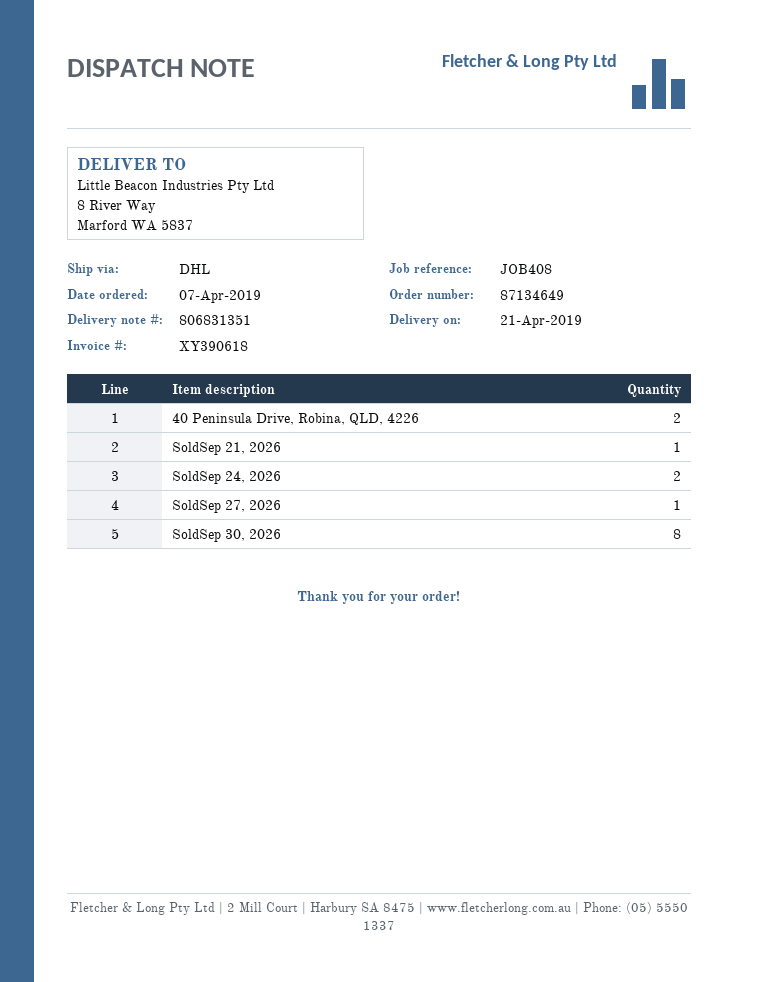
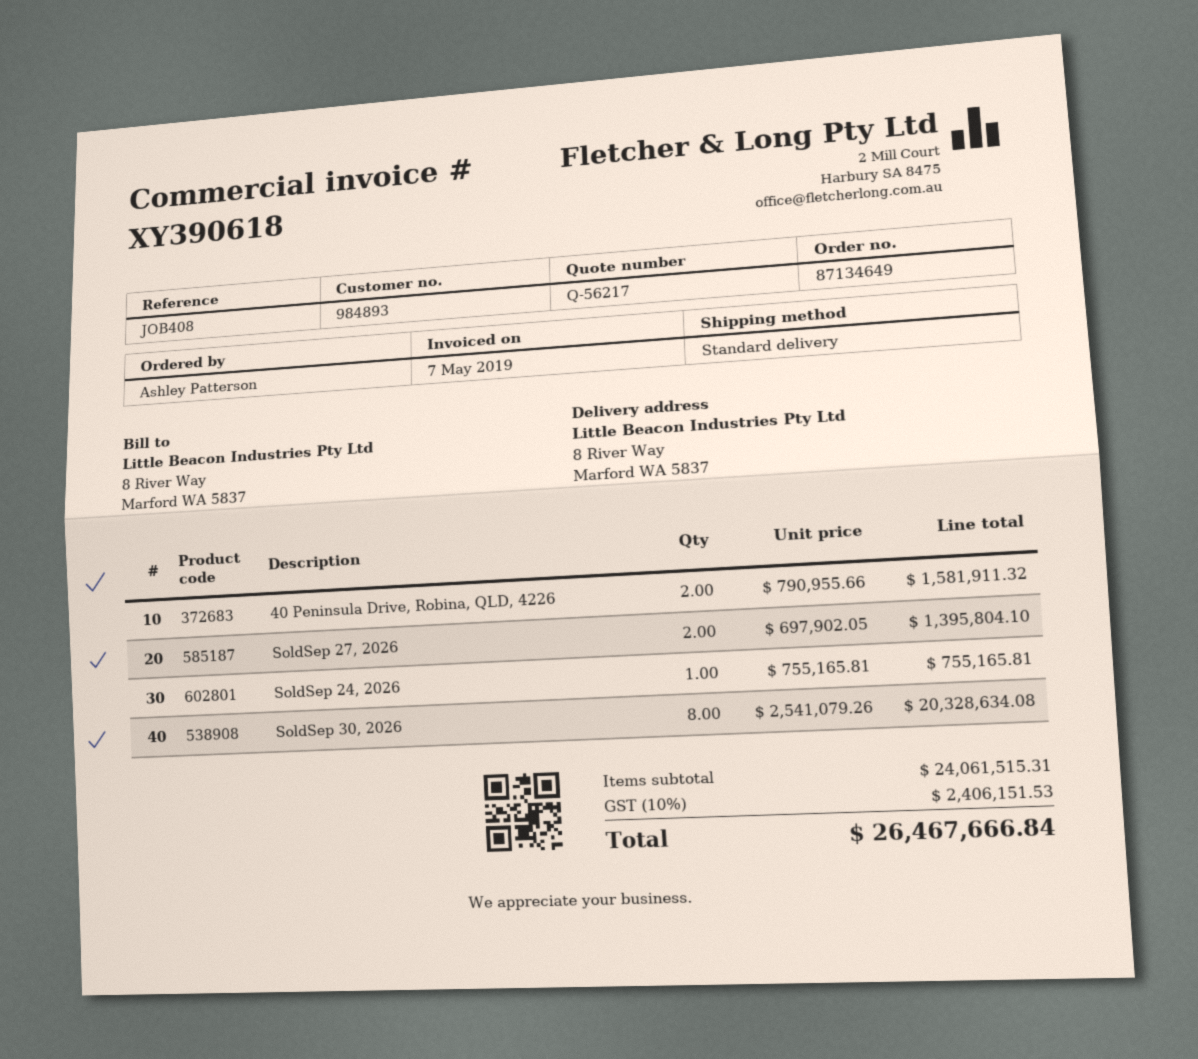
shipping method: DHL -> standard
SoldSep 21, 2026: 1 -> none
SoldSep 24, 2026: 2 -> 1
SoldSep 27, 2026: 1 -> 2

